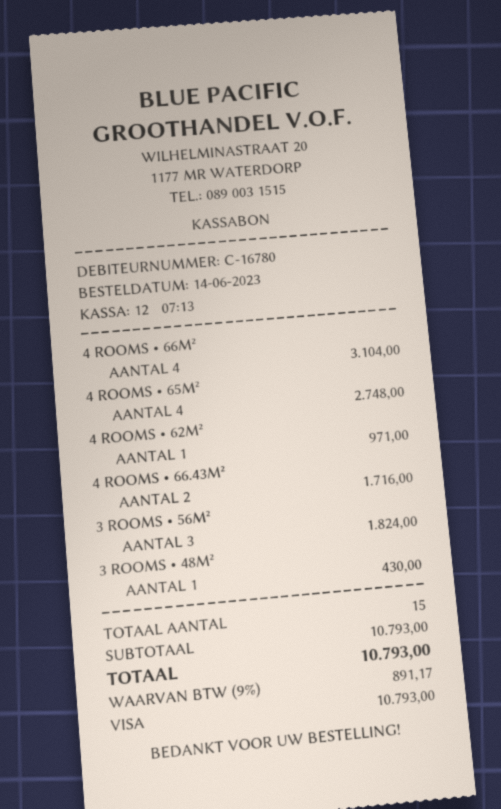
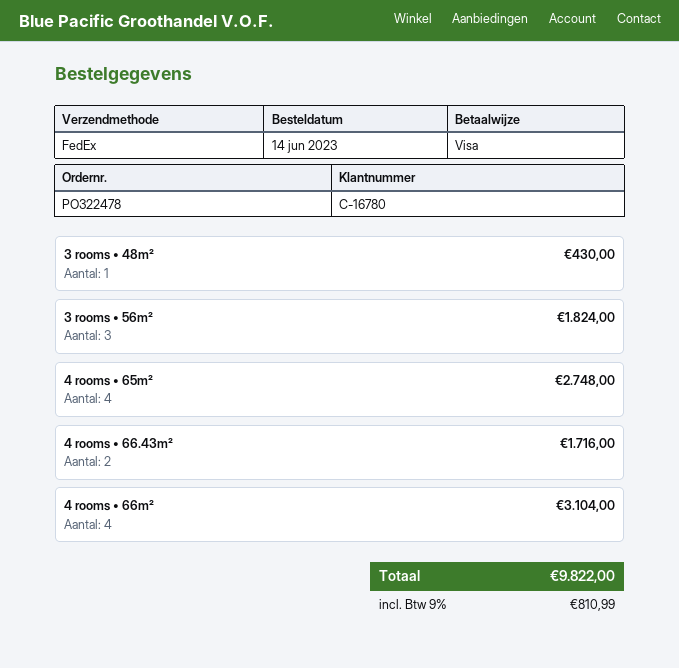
4 ROOMS • 62M²: 1 for 971.00 -> none
tax: 9% = 891.17 -> 9% = 810.99
total: 10793.00 -> 9822.00

